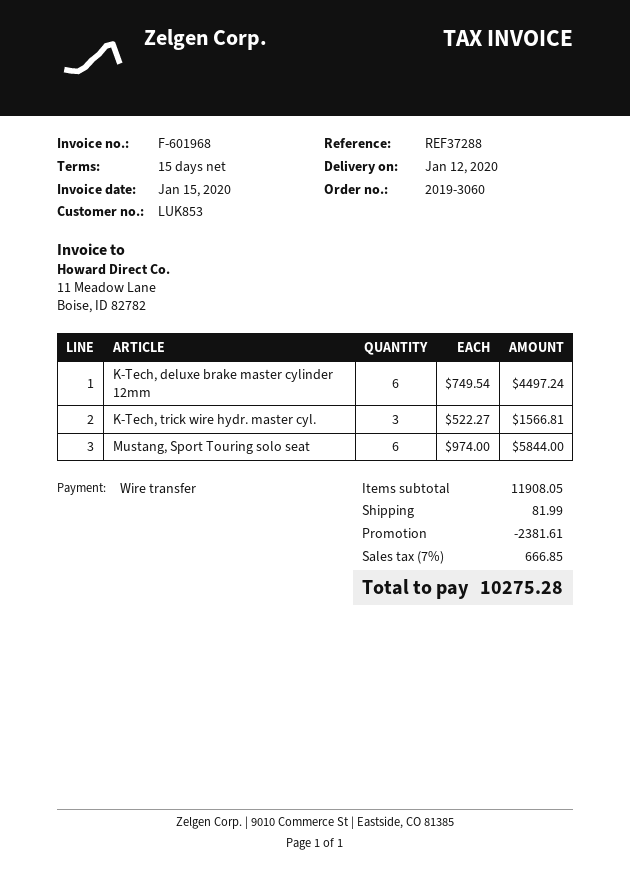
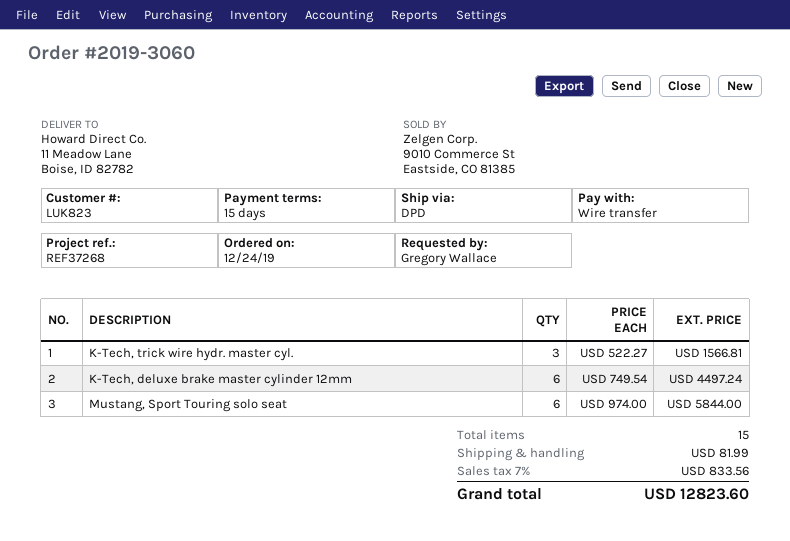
customer number: LUK853 -> LUK823
reference: REF37288 -> REF37268
discount: 2381.61 -> none
tax: 7% = 666.85 -> 7% = 833.56
total: 10275.28 -> 12823.60

